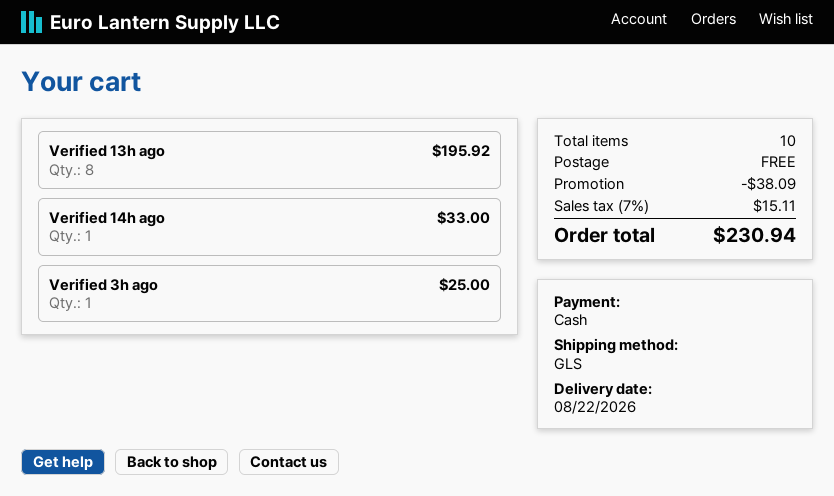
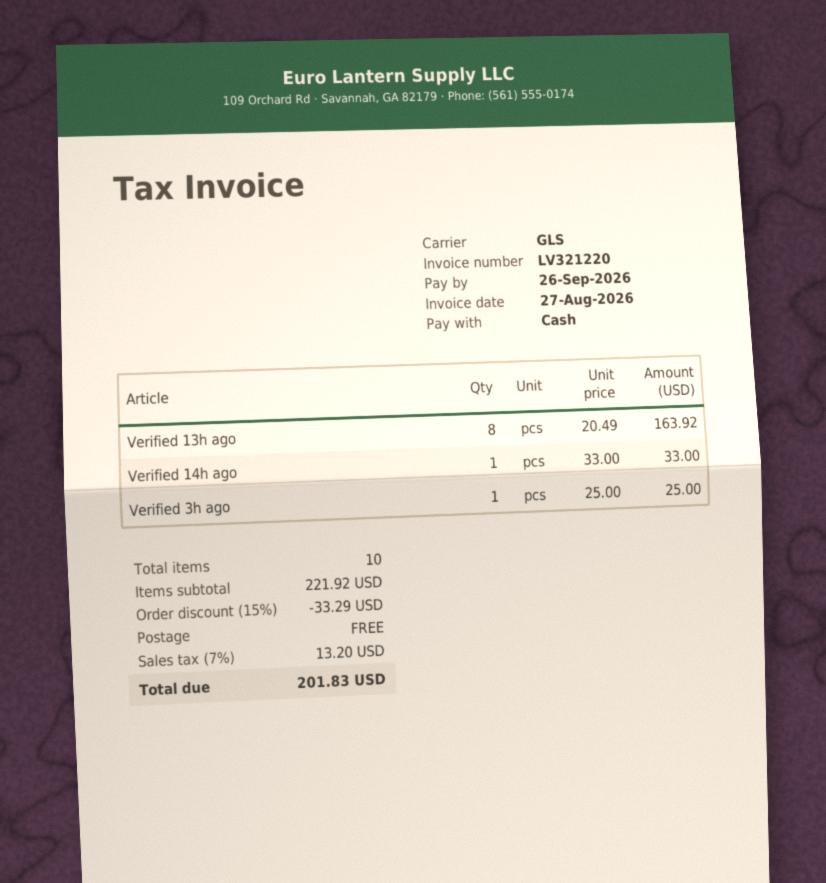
Verified 13h ago: 8 for 195.92 -> 8 for 163.92
discount: 38.09 -> 33.29
tax: 7% = 15.11 -> 7% = 13.20
total: 230.94 -> 201.83

